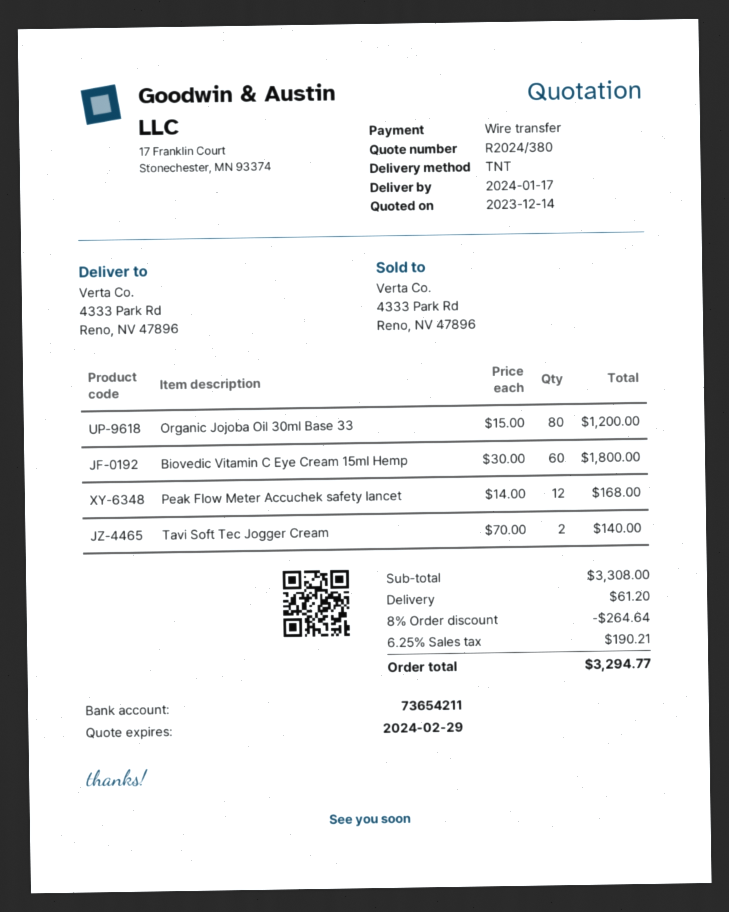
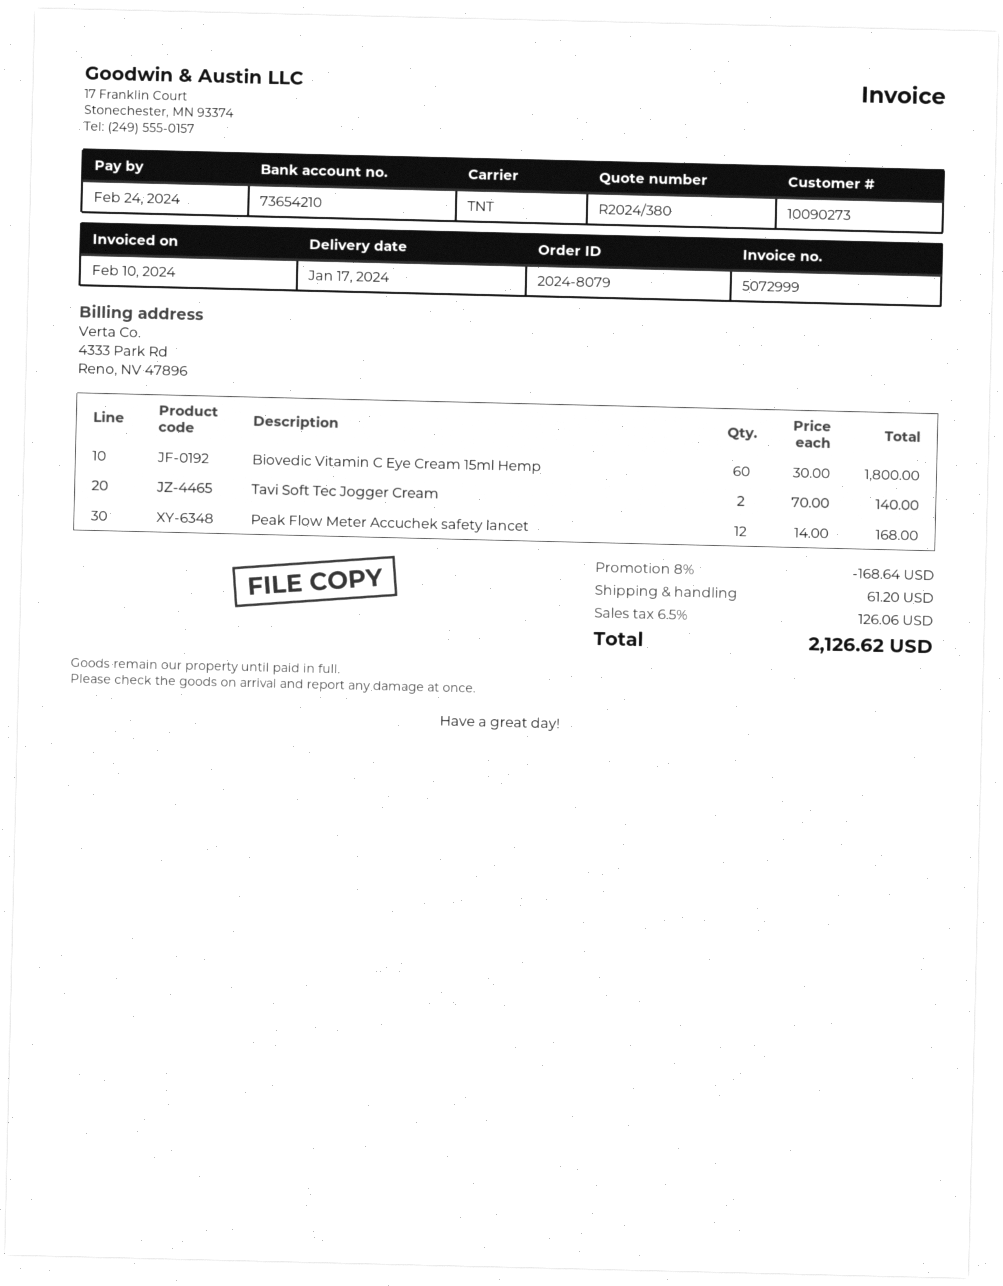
bank account: 73654211 -> 73654210
Organic Jojoba Oil 30ml Base 33: 80 x 15.00 = 1200.00 -> none
discount: 8% = 264.64 -> 8% = 168.64
tax: 6.25% = 190.21 -> 6.5% = 126.06
total: 3294.77 -> 2126.62

